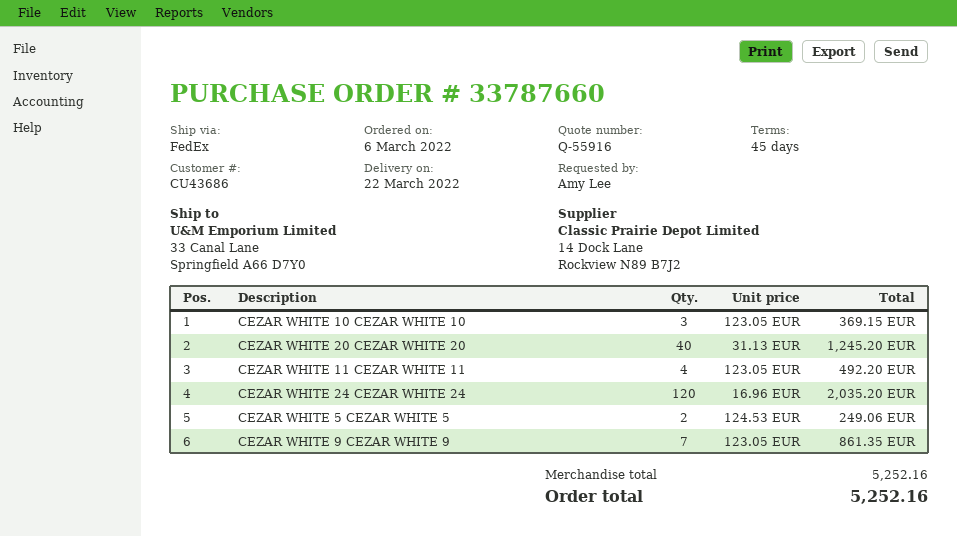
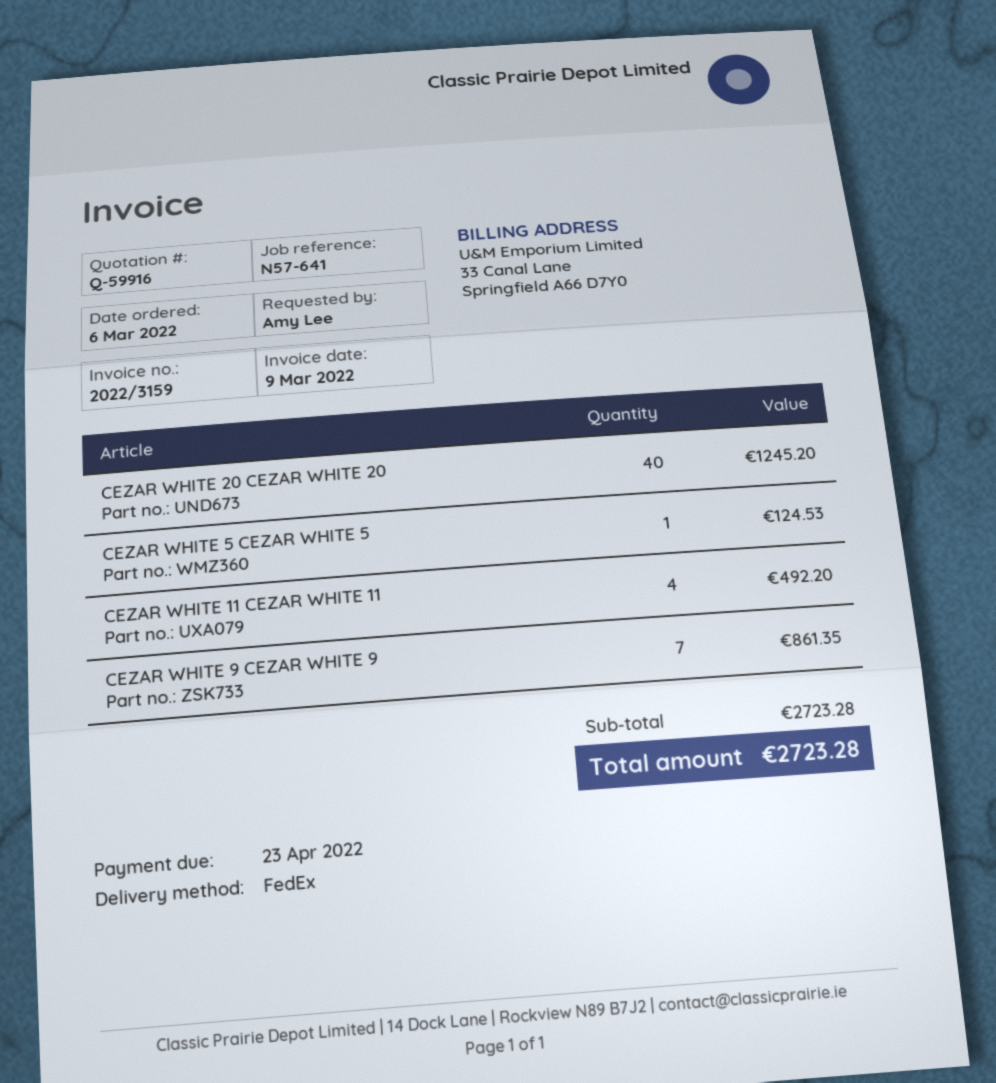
quote number: Q-55916 -> Q-59916
CEZAR WHITE 10 CEZAR WHITE 10: 3 for 369.15 -> none
CEZAR WHITE 24 CEZAR WHITE 24: 120 for 2035.20 -> none
CEZAR WHITE 5 CEZAR WHITE 5: 2 for 249.06 -> 1 for 124.53
subtotal: 5252.16 -> 2723.28
total: 5252.16 -> 2723.28

